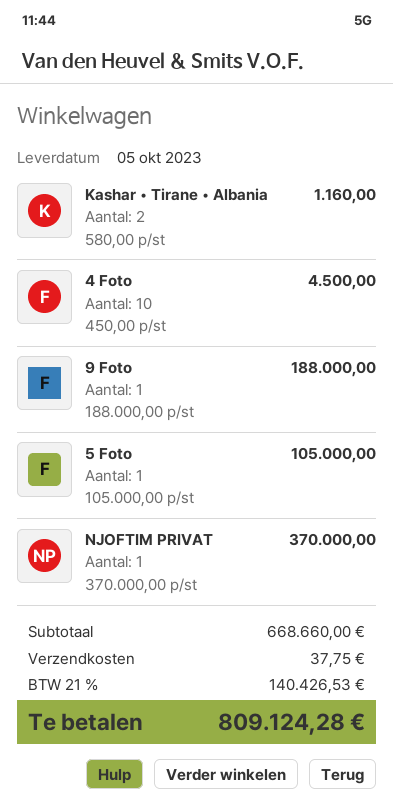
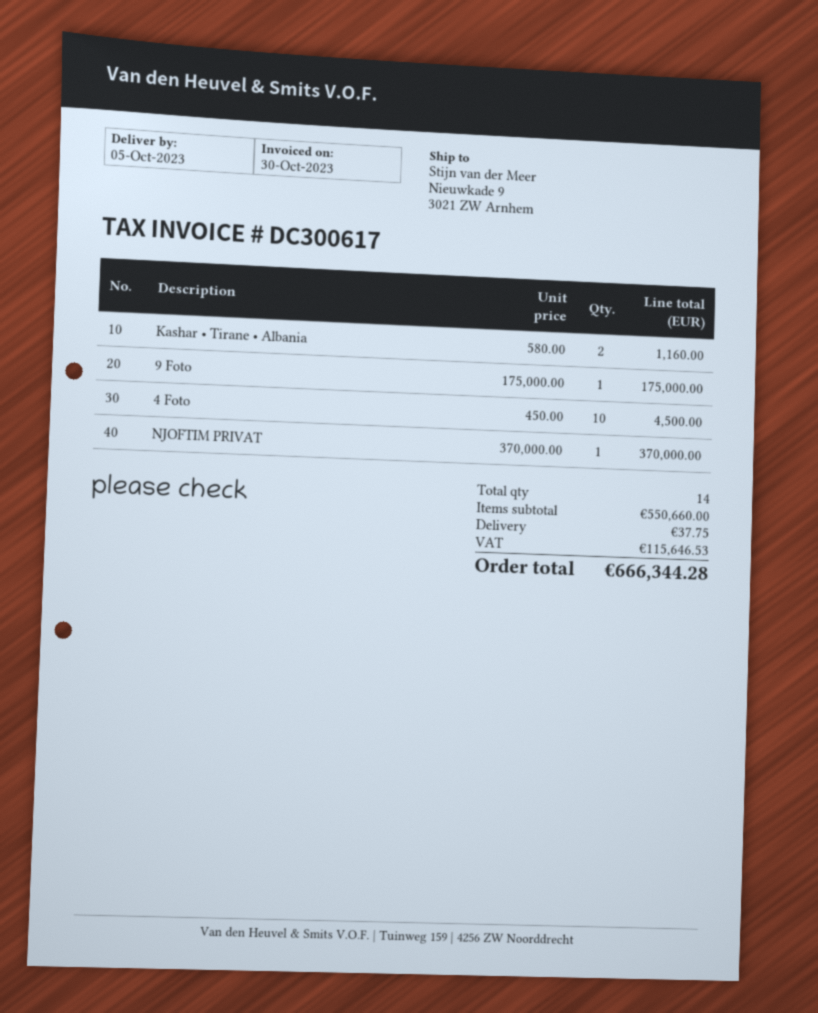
9 Foto: 1 x 188000.00 = 188000.00 -> 1 x 175000.00 = 175000.00
5 Foto: 1 x 105000.00 = 105000.00 -> none
subtotal: 668660.00 -> 550660.00
tax: 140426.53 -> 115646.53
total: 809124.28 -> 666344.28

